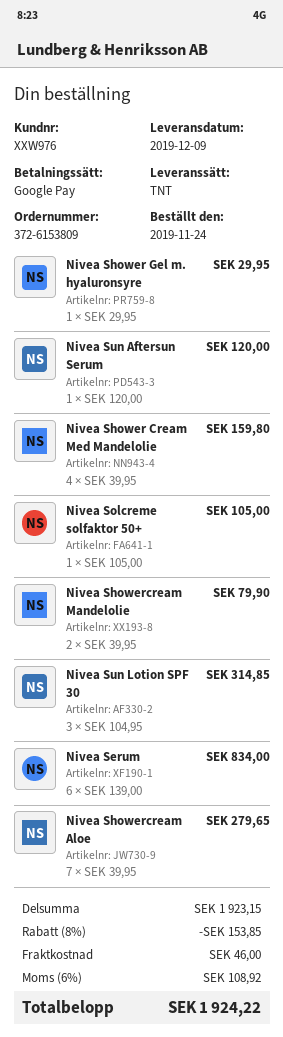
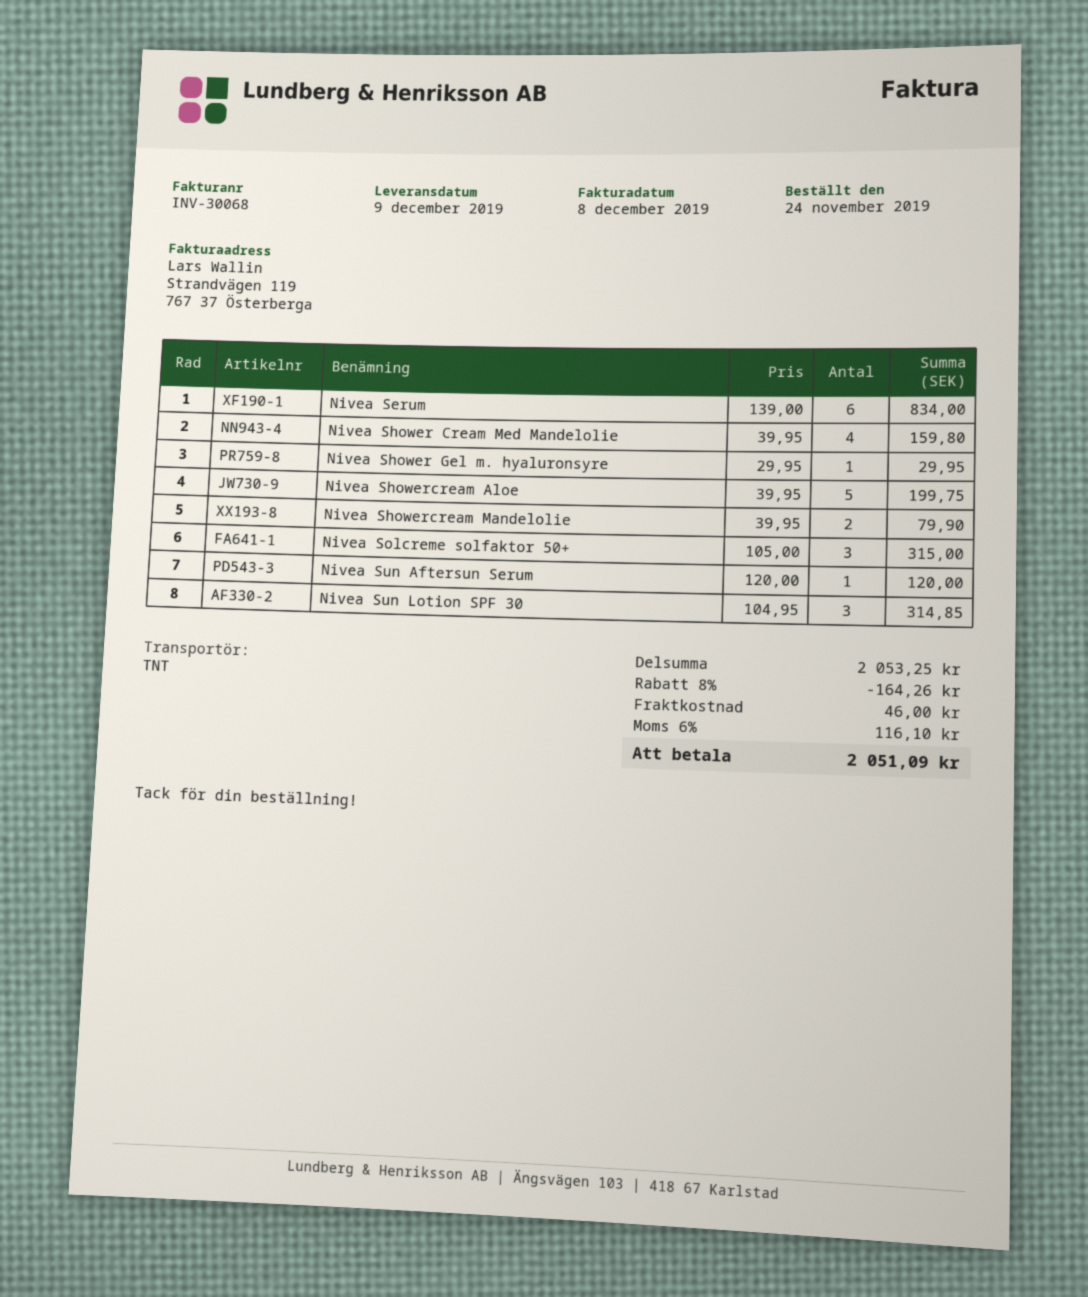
Nivea Solcreme solfaktor 50+: 1 x 105.00 = 105.00 -> 3 x 105.00 = 315.00
Nivea Showercream Aloe: 7 x 39.95 = 279.65 -> 5 x 39.95 = 199.75
subtotal: 1923.15 -> 2053.25
discount: 8% = 153.85 -> 8% = 164.26
tax: 6% = 108.92 -> 6% = 116.10
total: 1924.22 -> 2051.09

